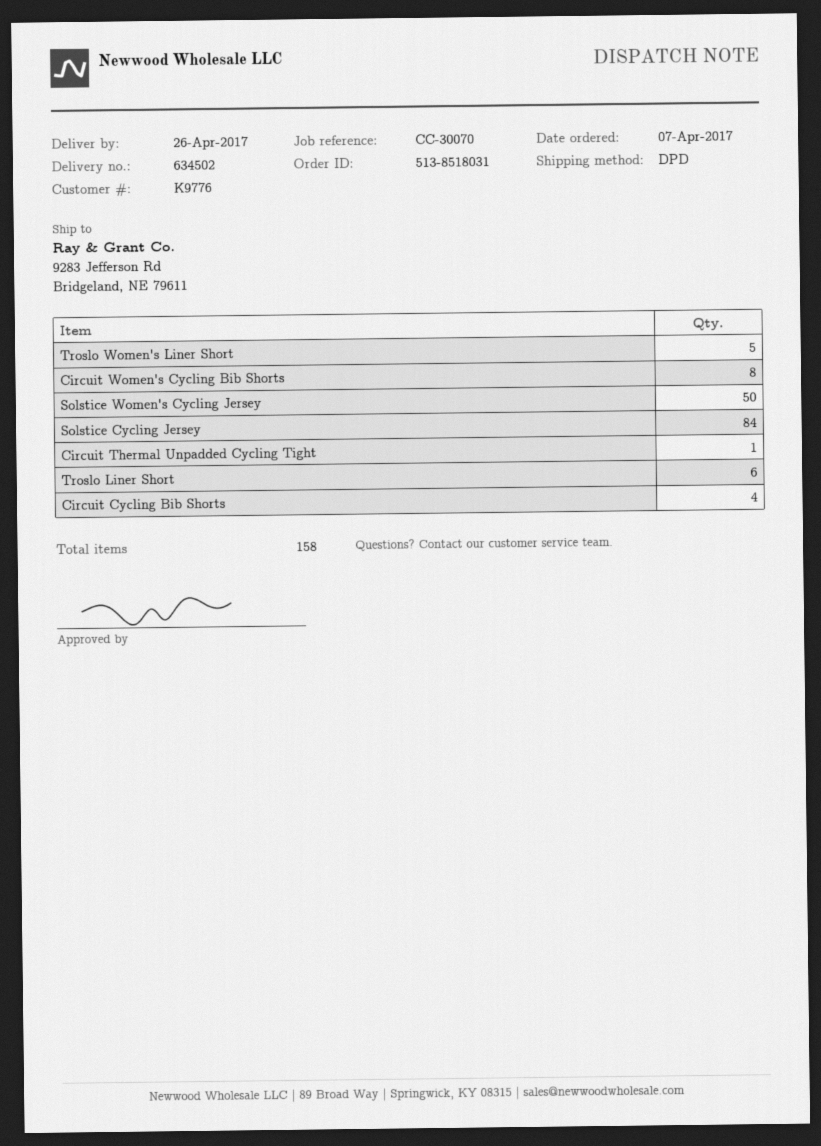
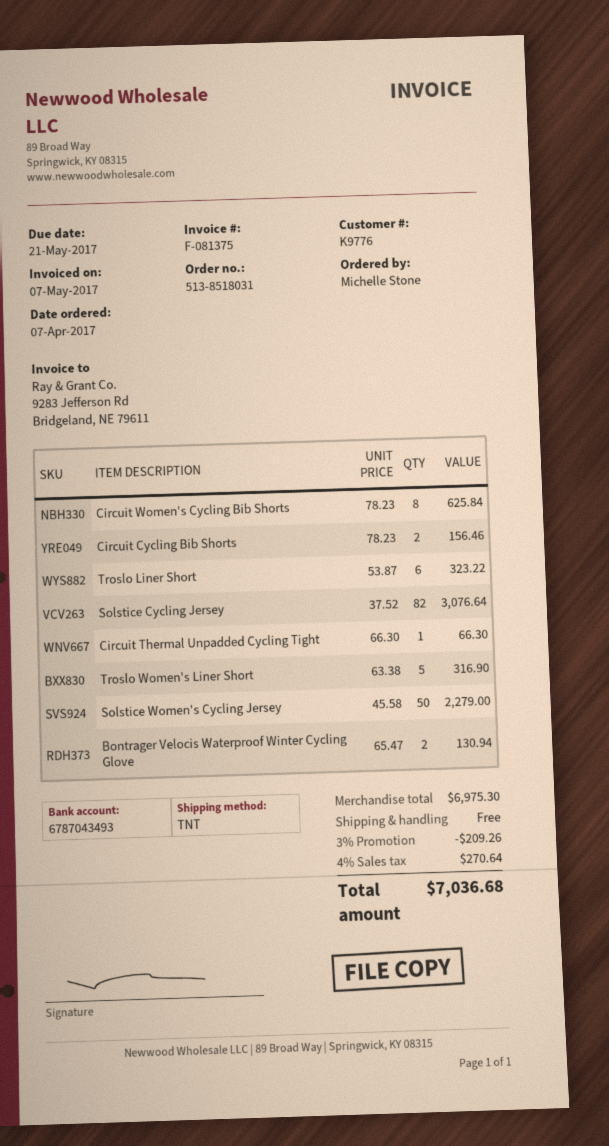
shipping method: DPD -> TNT
Solstice Cycling Jersey: 84 -> 82
Circuit Cycling Bib Shorts: 4 -> 2
Bontrager Velocis Waterproof Winter Cycling Glove: none -> 2

